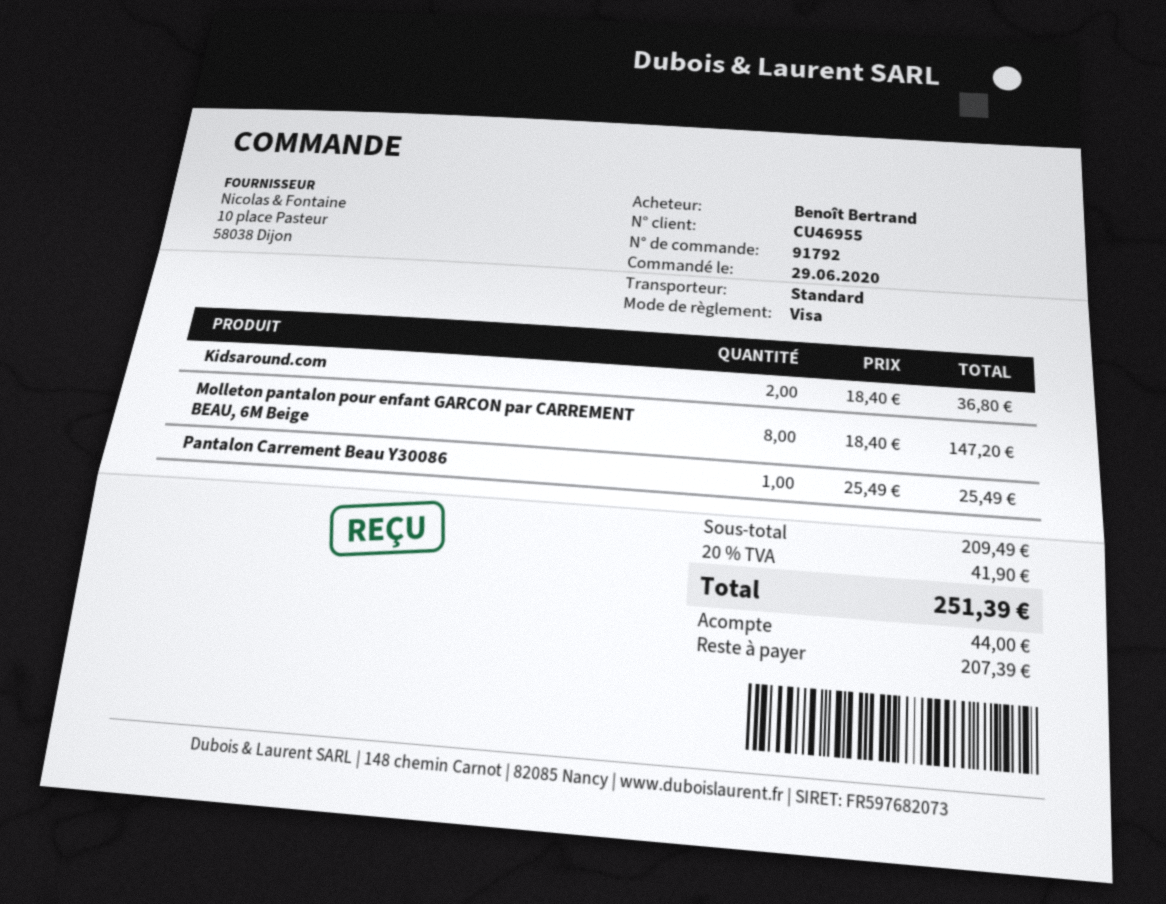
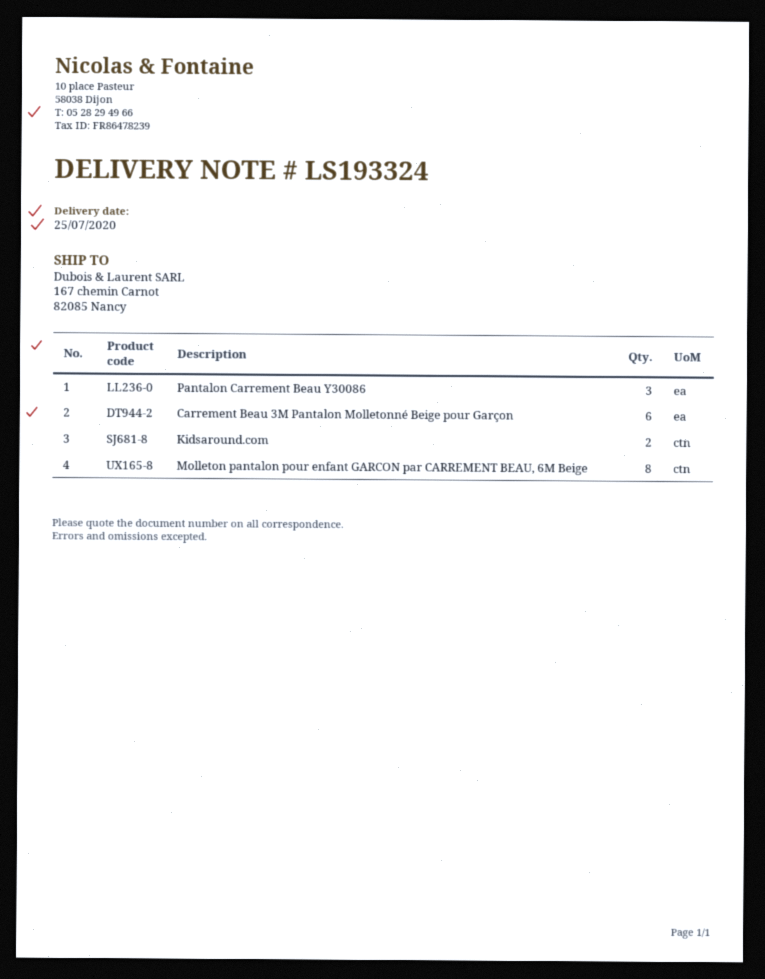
Pantalon Carrement Beau Y30086: 1 -> 3
Carrement Beau 3M Pantalon Molletonné Beige pour Garçon: none -> 6

